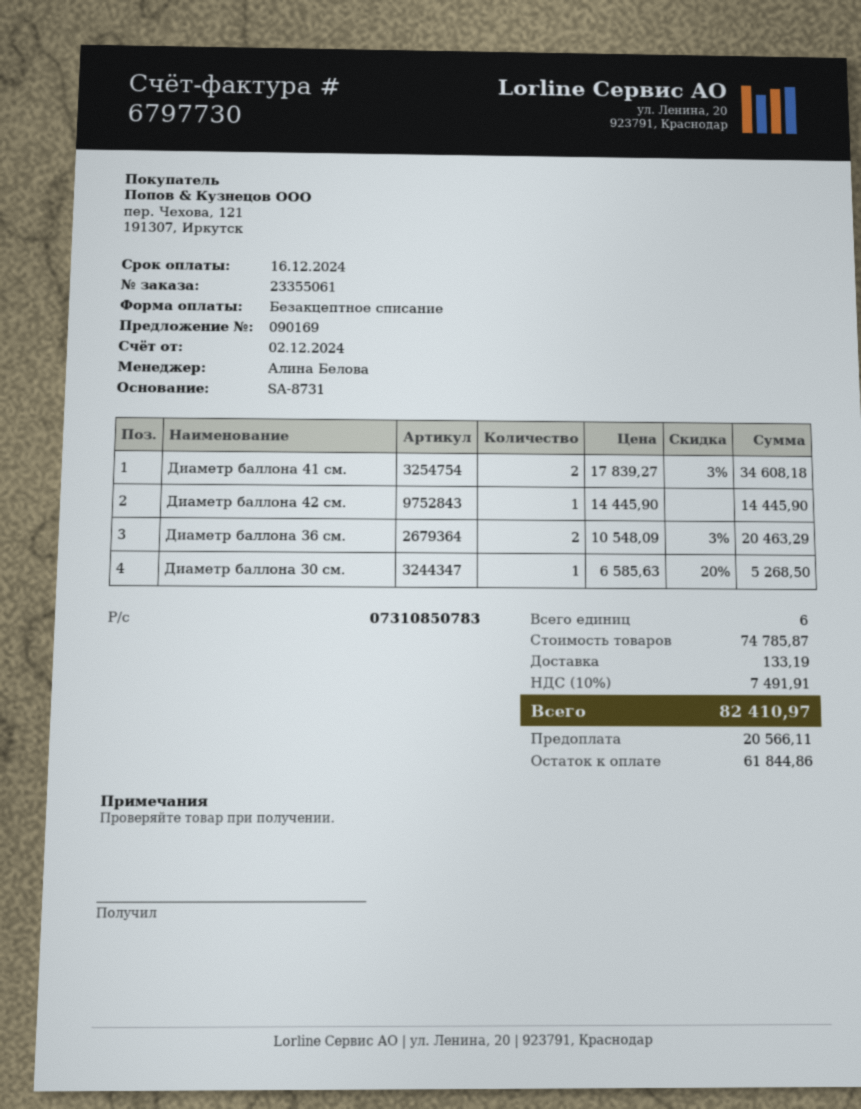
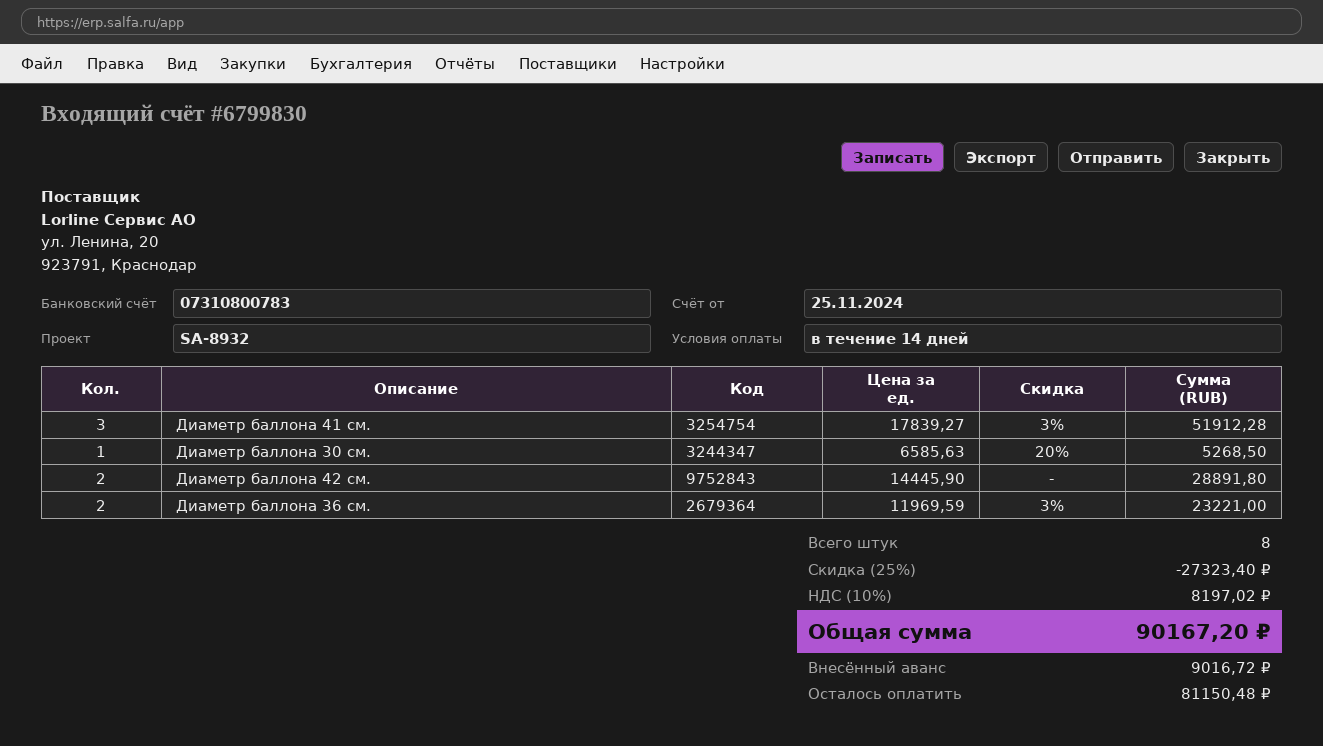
invoice number: 6797730 -> 6799830
invoice date: 2024-12-02 -> 2024-11-25
reference: SA-8731 -> SA-8932
bank account: 07310850783 -> 07310800783
Диаметр баллона 41 см.: 2 x 17839.27 - 3% = 34608.18 -> 3 x 17839.27 - 3% = 51912.28
Диаметр баллона 42 см.: 1 x 14445.90 = 14445.90 -> 2 x 14445.90 = 28891.80
Диаметр баллона 36 см.: 2 x 10548.09 - 3% = 20463.29 -> 2 x 11969.59 - 3% = 23221.00
total quantity: 6 -> 8
discount: none -> 25% = 27323.40
shipping: 133.19 -> none
tax: 10% = 7491.91 -> 10% = 8197.02
total: 82410.97 -> 90167.20
deposit: 20566.11 -> 9016.72
balance: 61844.86 -> 81150.48

